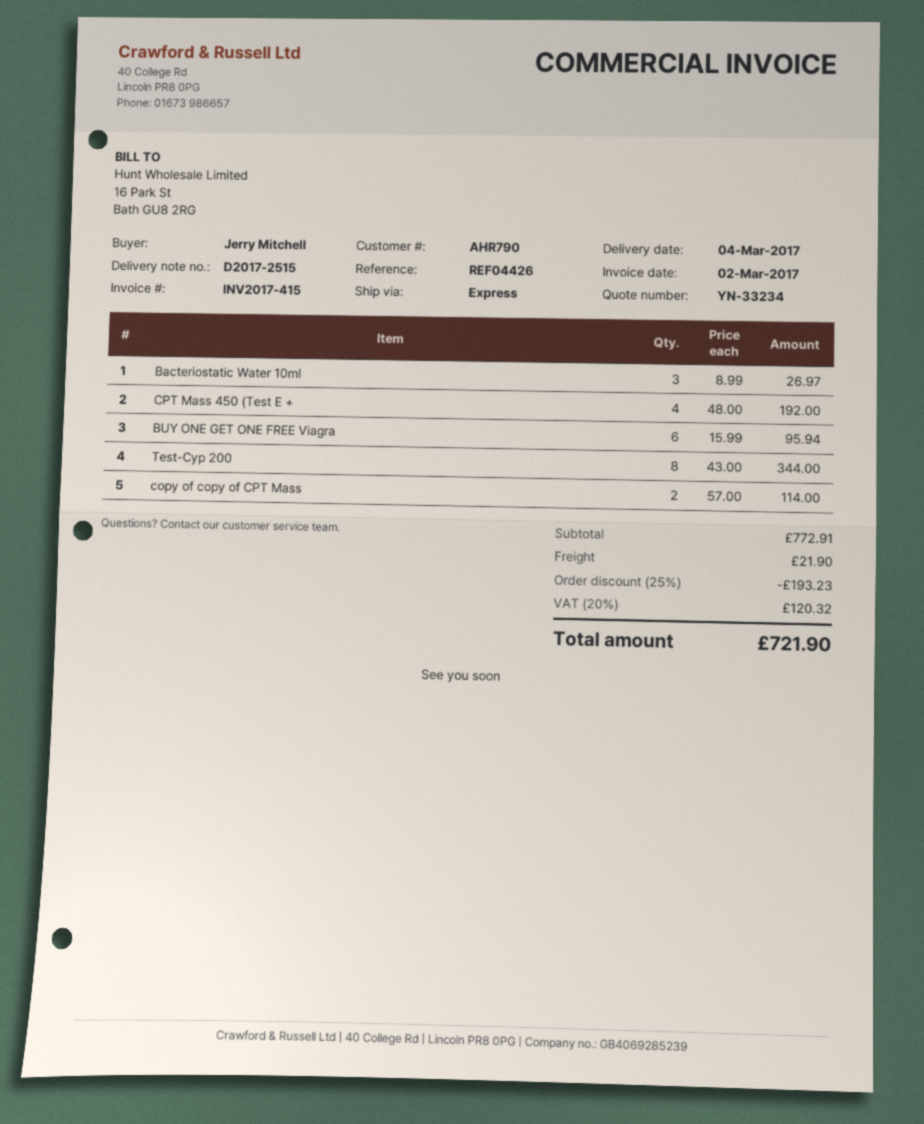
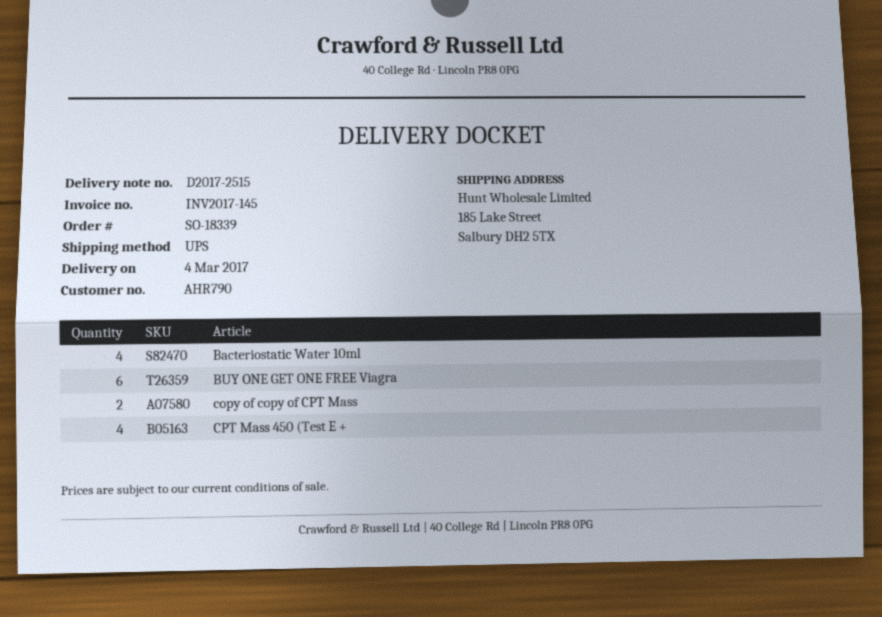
invoice number: INV2017-415 -> INV2017-145
shipping method: express -> UPS
Bacteriostatic Water 10ml: 3 -> 4
Test-Cyp 200: 8 -> none

